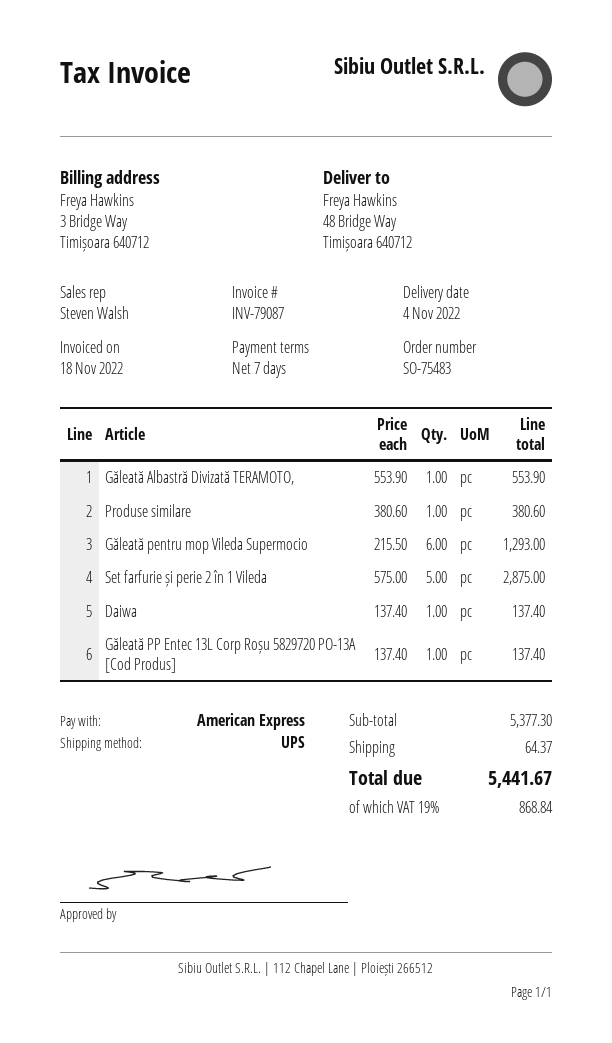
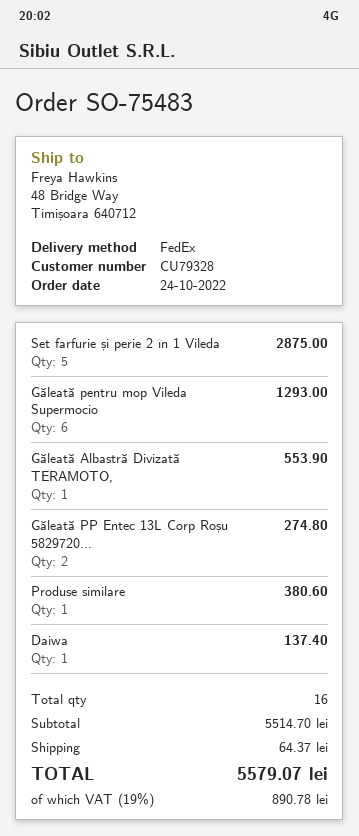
shipping method: UPS -> FedEx
Găleată PP Entec 13L Corp Roșu 5829720 PO-13A [Cod Produs]: 1 for 137.40 -> 2 for 274.80
subtotal: 5377.30 -> 5514.70
tax: 19% = 868.84 -> 19% = 890.78
total: 5441.67 -> 5579.07

